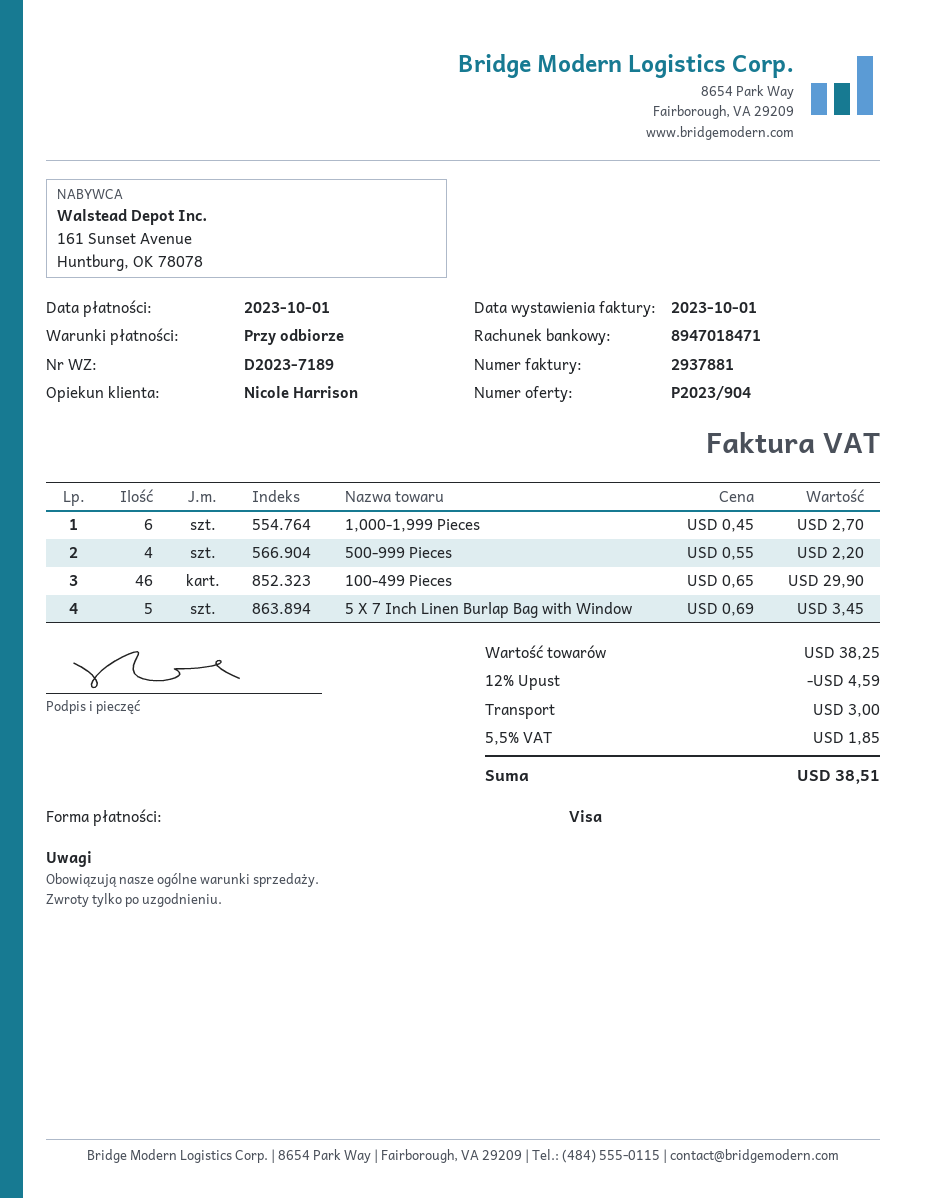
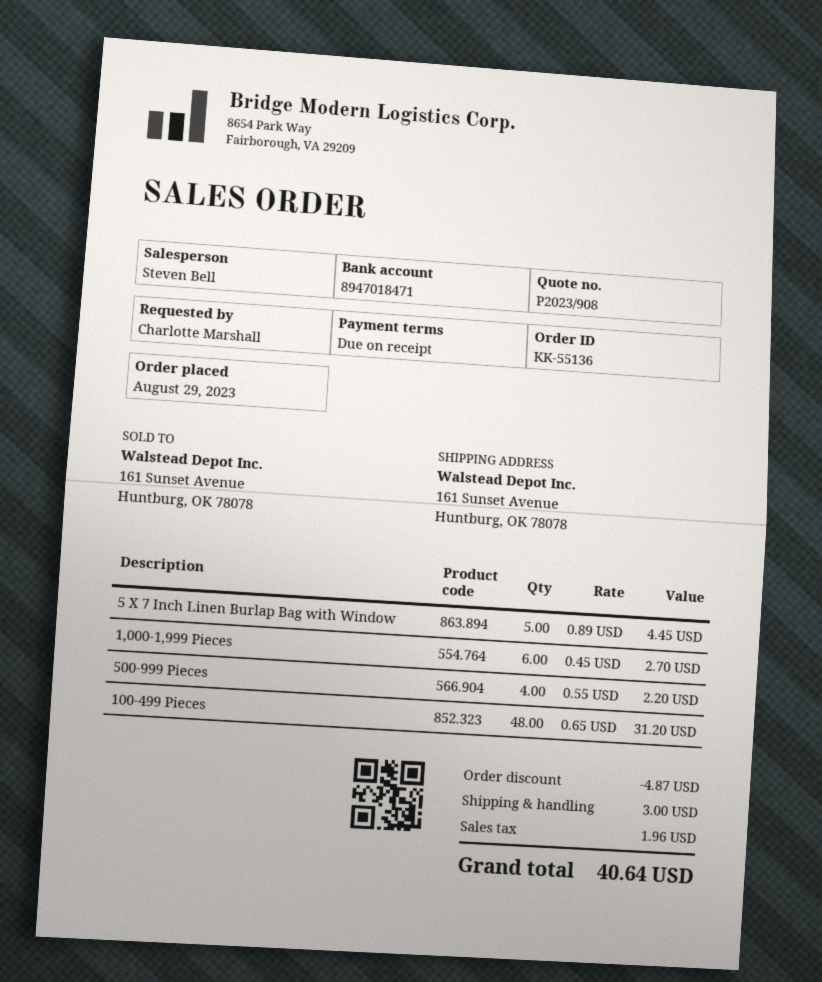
quote number: P2023/904 -> P2023/908
sales rep: Nicole Harrison -> Steven Bell
100-499 Pieces: 46 x 0.65 = 29.90 -> 48 x 0.65 = 31.20
5 X 7 Inch Linen Burlap Bag with Window: 5 x 0.69 = 3.45 -> 5 x 0.89 = 4.45
discount: 4.59 -> 4.87
tax: 1.85 -> 1.96
total: 38.51 -> 40.64

